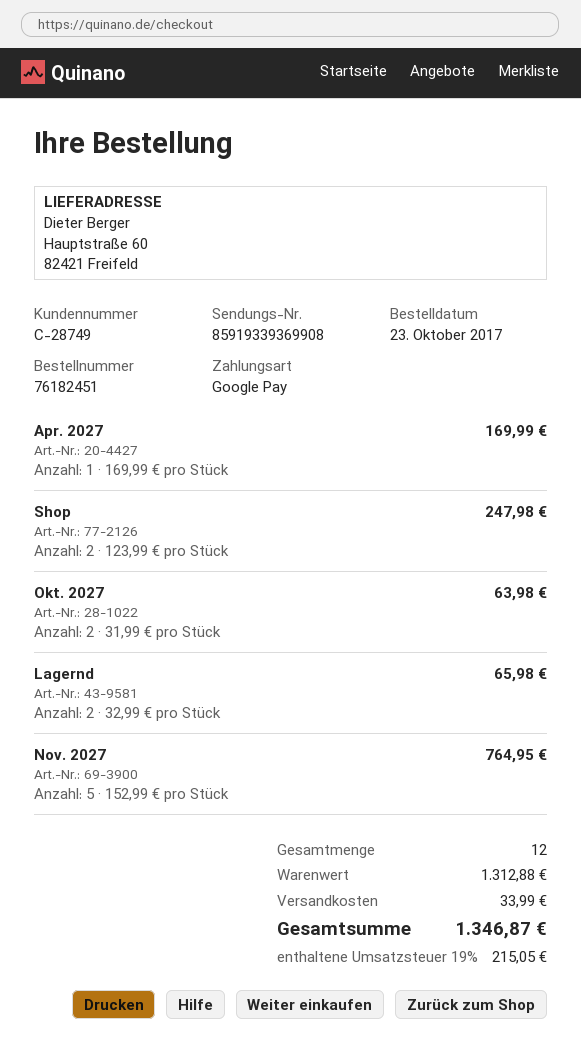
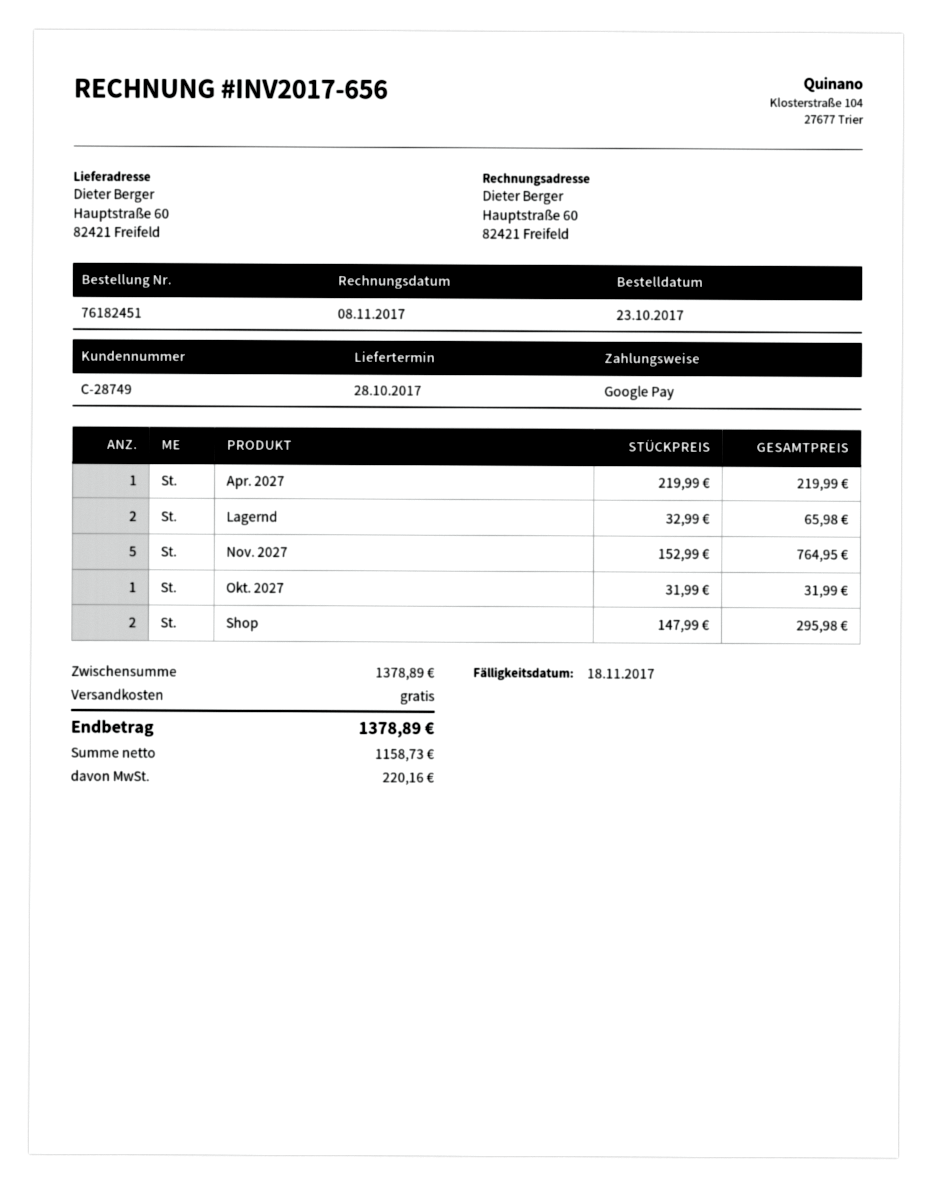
Apr. 2027: 1 x 169.99 = 169.99 -> 1 x 219.99 = 219.99
Shop: 2 x 123.99 = 247.98 -> 2 x 147.99 = 295.98
Okt. 2027: 2 x 31.99 = 63.98 -> 1 x 31.99 = 31.99
subtotal: 1312.88 -> 1378.89
shipping: 33.99 -> 0.00
tax: 215.05 -> 220.16
total: 1346.87 -> 1378.89

